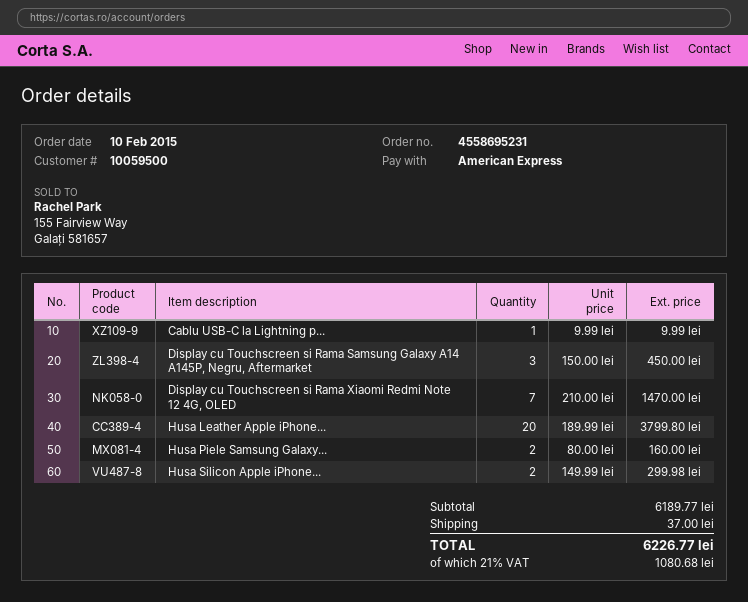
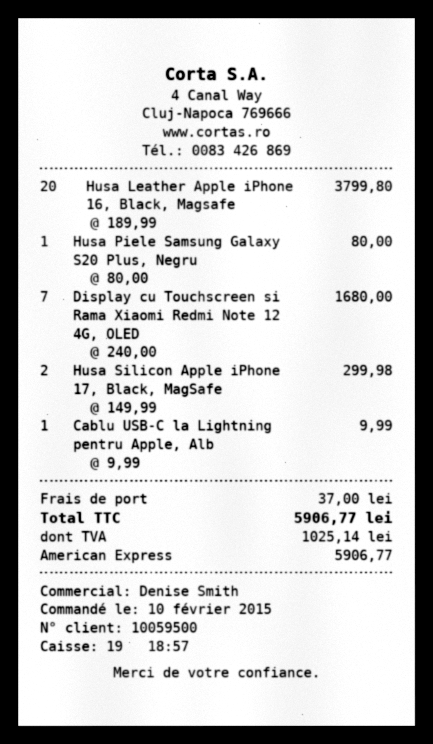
Display cu Touchscreen si Rama Samsung Galaxy A14 A145P, Negru, Aftermarket: 3 x 150.00 = 450.00 -> none
Display cu Touchscreen si Rama Xiaomi Redmi Note 12 4G, OLED: 7 x 210.00 = 1470.00 -> 7 x 240.00 = 1680.00
Husa Piele Samsung Galaxy...: 2 x 80.00 = 160.00 -> 1 x 80.00 = 80.00
tax: 1080.68 -> 1025.14
total: 6226.77 -> 5906.77

